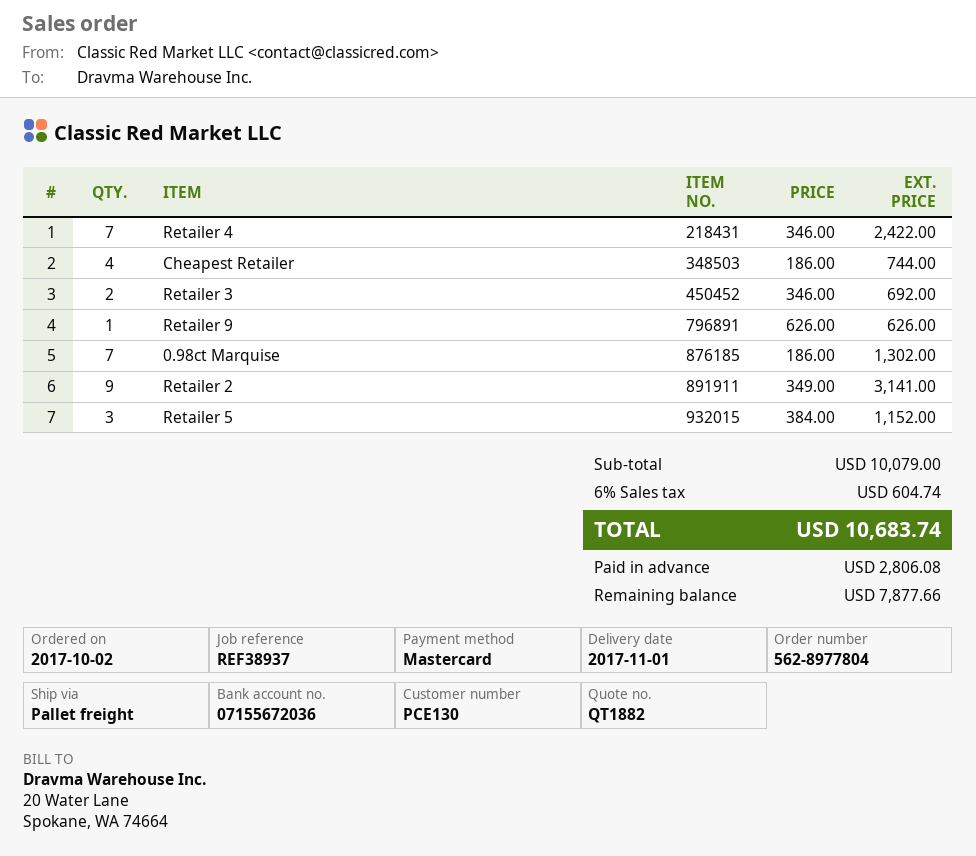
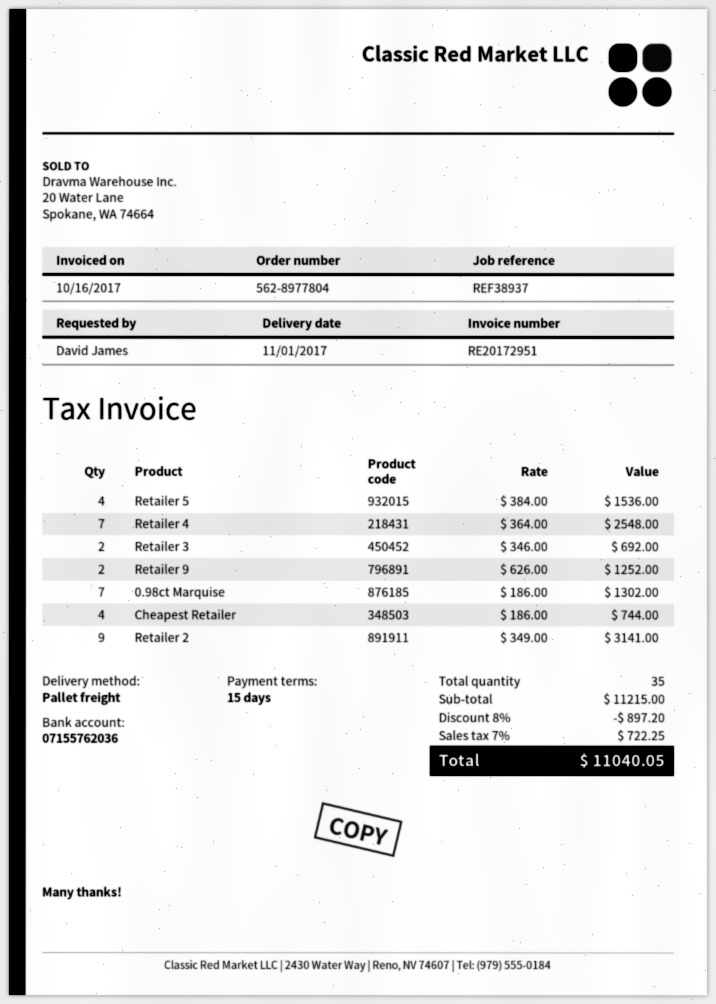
bank account: 07155672036 -> 07155762036
Retailer 4: 7 x 346.00 = 2422.00 -> 7 x 364.00 = 2548.00
Retailer 9: 1 x 626.00 = 626.00 -> 2 x 626.00 = 1252.00
Retailer 5: 3 x 384.00 = 1152.00 -> 4 x 384.00 = 1536.00
subtotal: 10079.00 -> 11215.00
discount: none -> 8% = 897.20
tax: 6% = 604.74 -> 7% = 722.25
total: 10683.74 -> 11040.05

